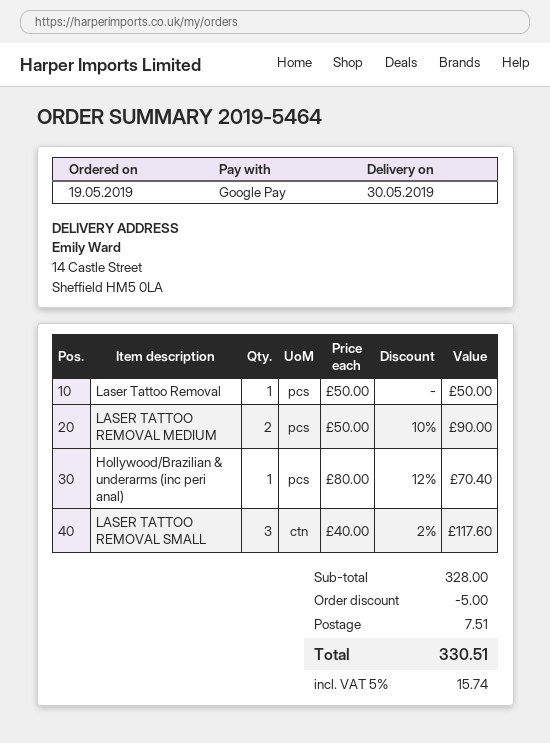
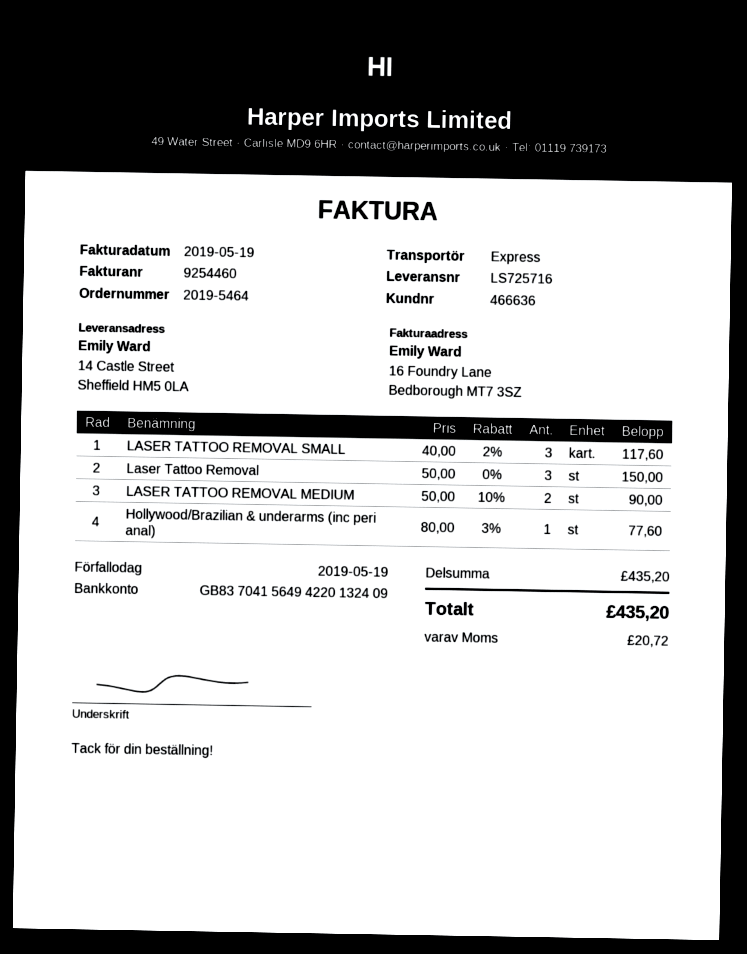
Laser Tattoo Removal: 1 x 50.00 = 50.00 -> 3 x 50.00 = 150.00
Hollywood/Brazilian & underarms (inc peri anal): 1 x 80.00 - 12% = 70.40 -> 1 x 80.00 - 3% = 77.60
subtotal: 328.00 -> 435.20
discount: 5.00 -> none
shipping: 7.51 -> none
tax: 15.74 -> 20.72
total: 330.51 -> 435.20

